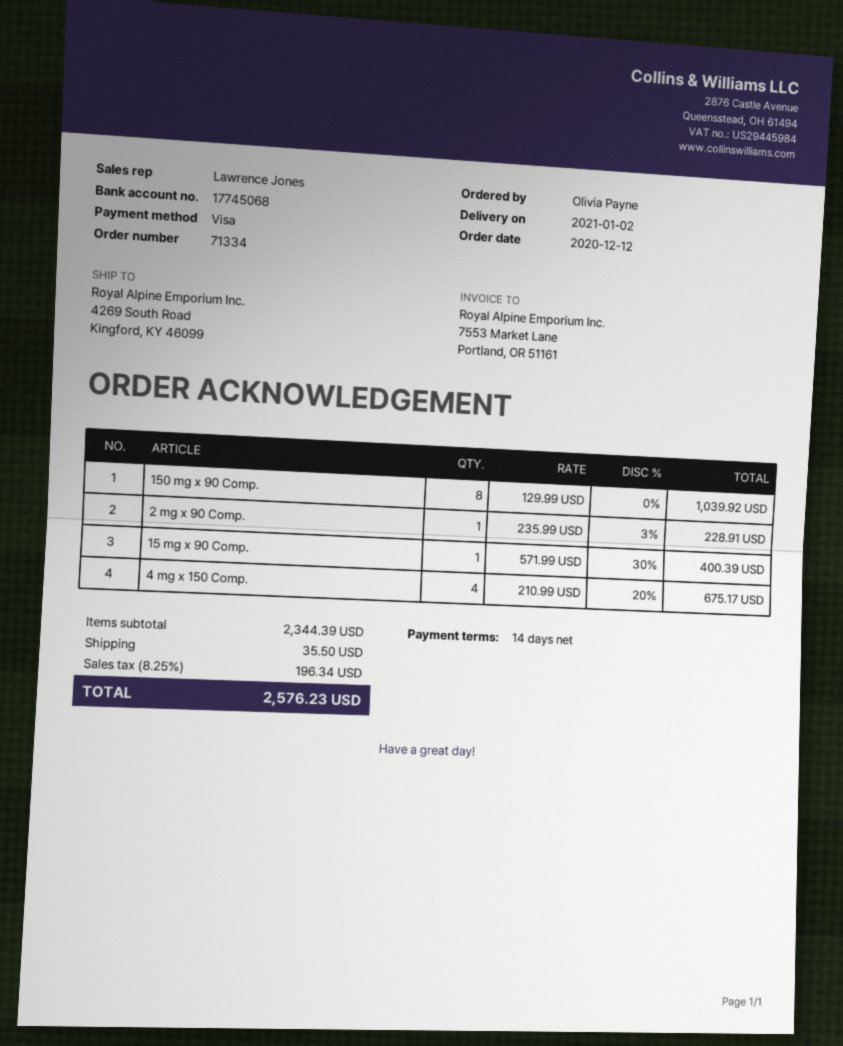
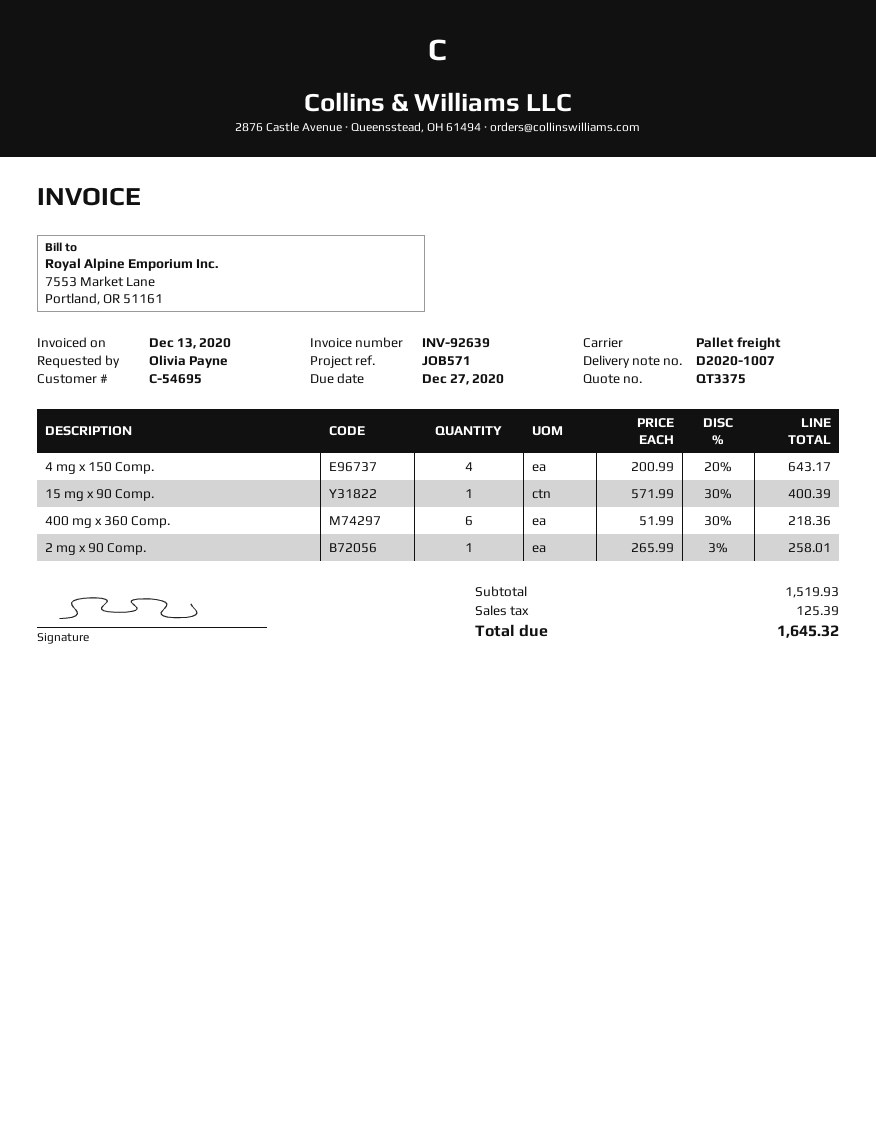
150 mg x 90 Comp.: 8 x 129.99 = 1039.92 -> none
2 mg x 90 Comp.: 1 x 235.99 - 3% = 228.91 -> 1 x 265.99 - 3% = 258.01
4 mg x 150 Comp.: 4 x 210.99 - 20% = 675.17 -> 4 x 200.99 - 20% = 643.17
400 mg x 360 Comp.: none -> 6 x 51.99 - 30% = 218.36
subtotal: 2344.39 -> 1519.93
shipping: 35.50 -> none
tax: 196.34 -> 125.39
total: 2576.23 -> 1645.32

